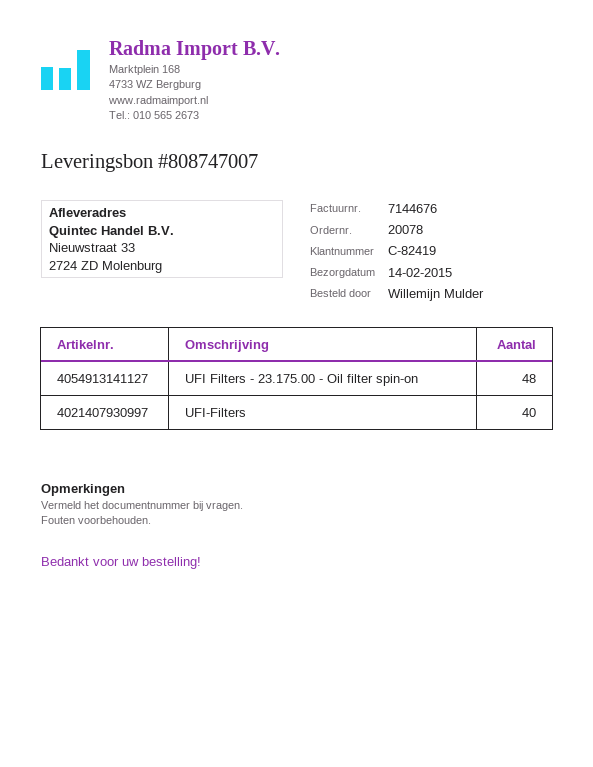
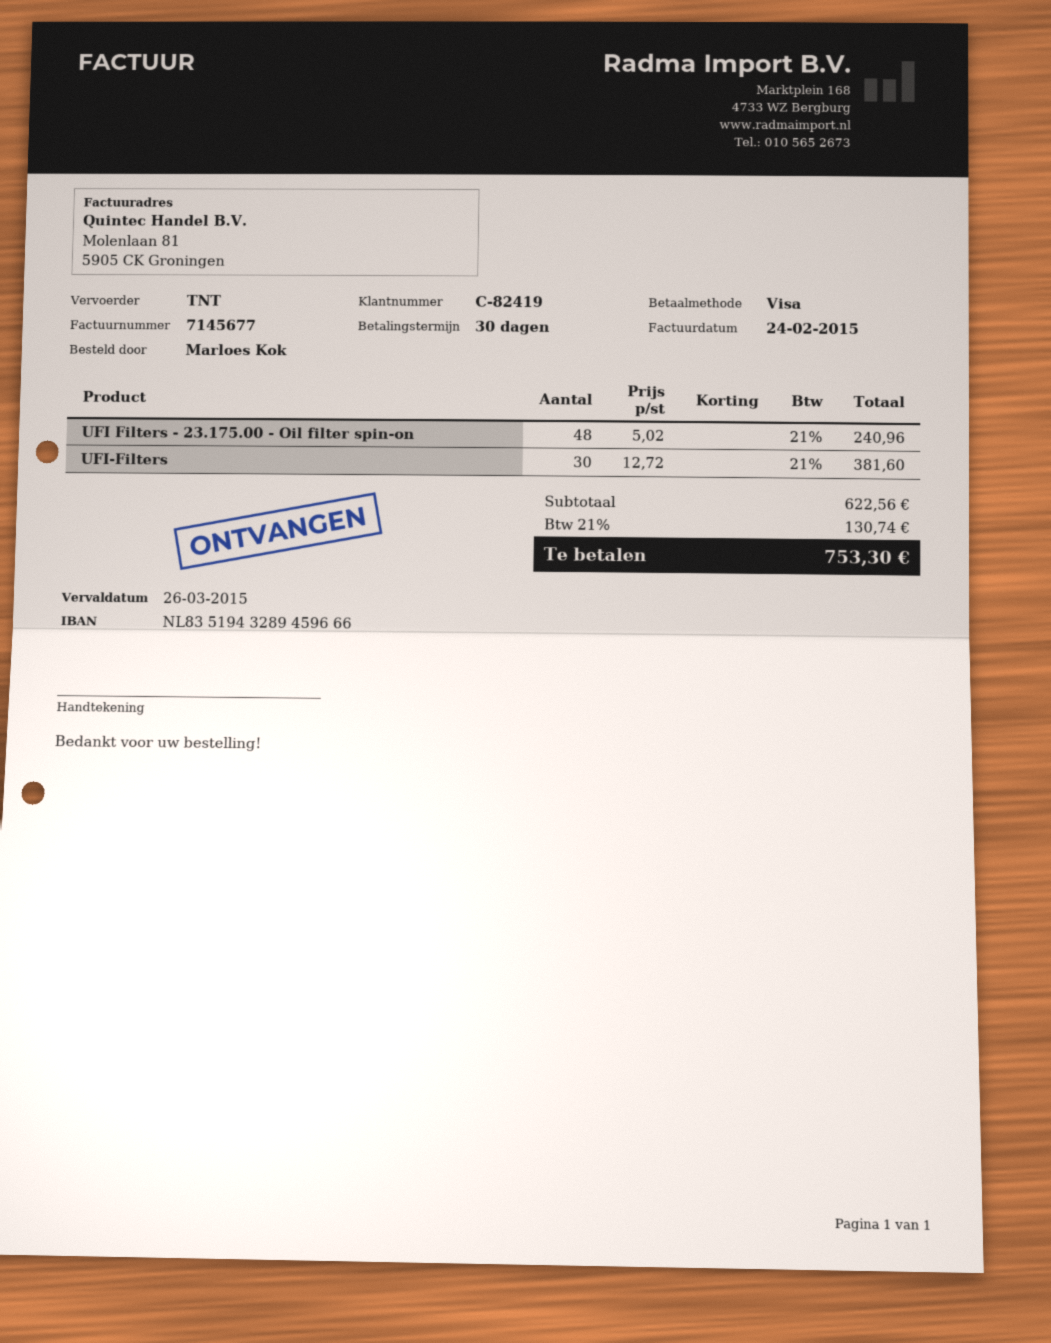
invoice number: 7144676 -> 7145677
ordered by: Willemijn Mulder -> Marloes Kok
UFI-Filters: 40 -> 30

